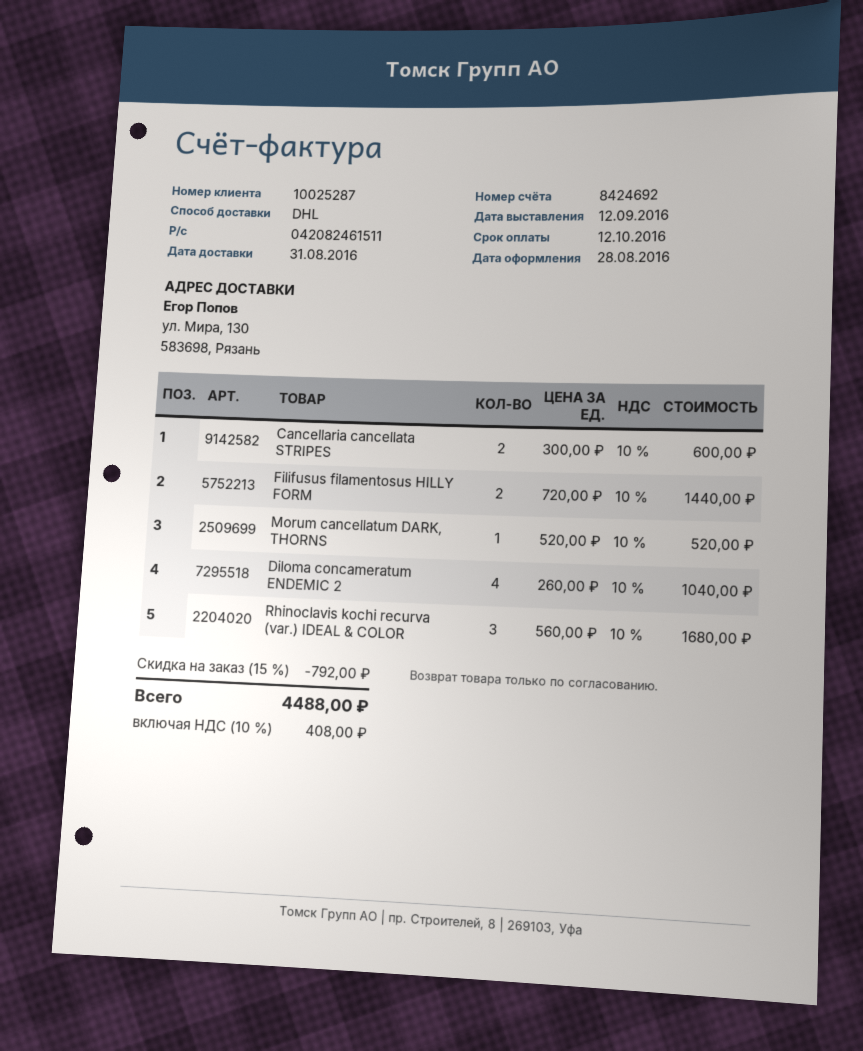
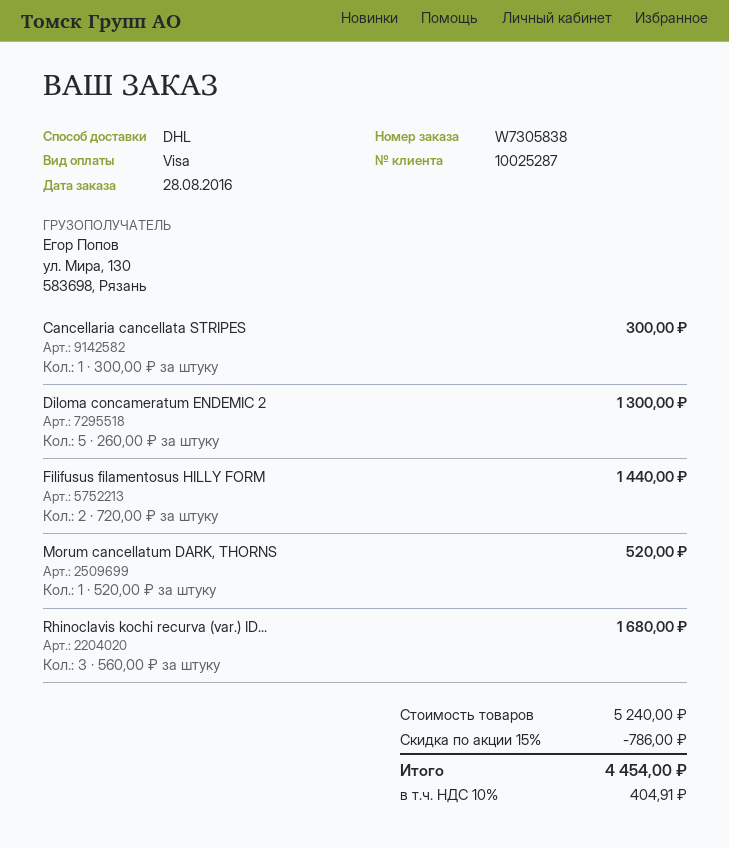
Cancellaria cancellata STRIPES: 2 x 300.00 = 600.00 -> 1 x 300.00 = 300.00
Diloma concameratum ENDEMIC 2: 4 x 260.00 = 1040.00 -> 5 x 260.00 = 1300.00
discount: 15% = 792.00 -> 15% = 786.00
tax: 10% = 408.00 -> 10% = 404.91
total: 4488.00 -> 4454.00

